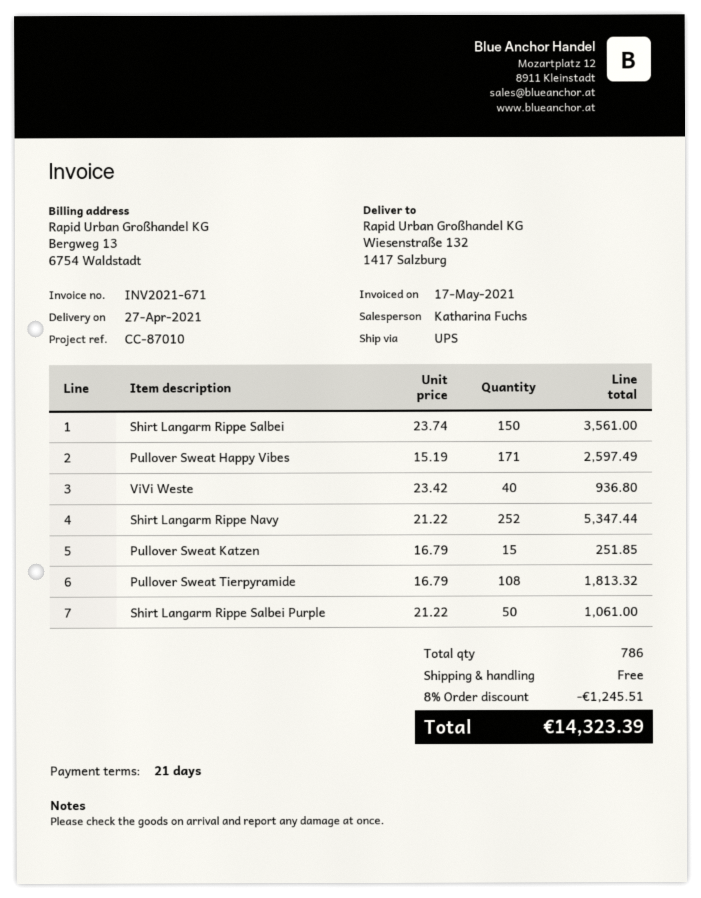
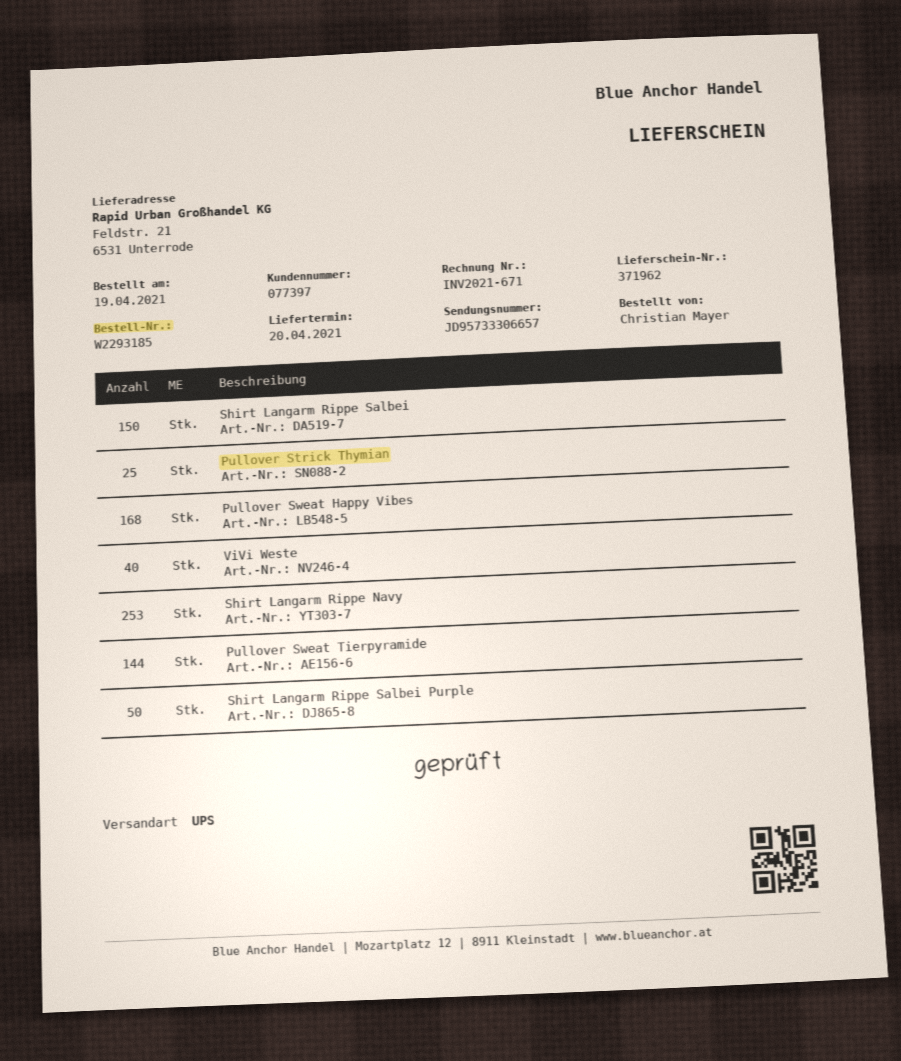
delivery date: 2021-04-27 -> 2021-04-20
ship to: Wiesenstraße 132, 1417 Salzburg -> Feldstr. 21, 6531 Unterrode
Pullover Sweat Happy Vibes: 171 -> 168
Shirt Langarm Rippe Navy: 252 -> 253
Pullover Sweat Katzen: 15 -> none
Pullover Sweat Tierpyramide: 108 -> 144
Pullover Strick Thymian: none -> 25

